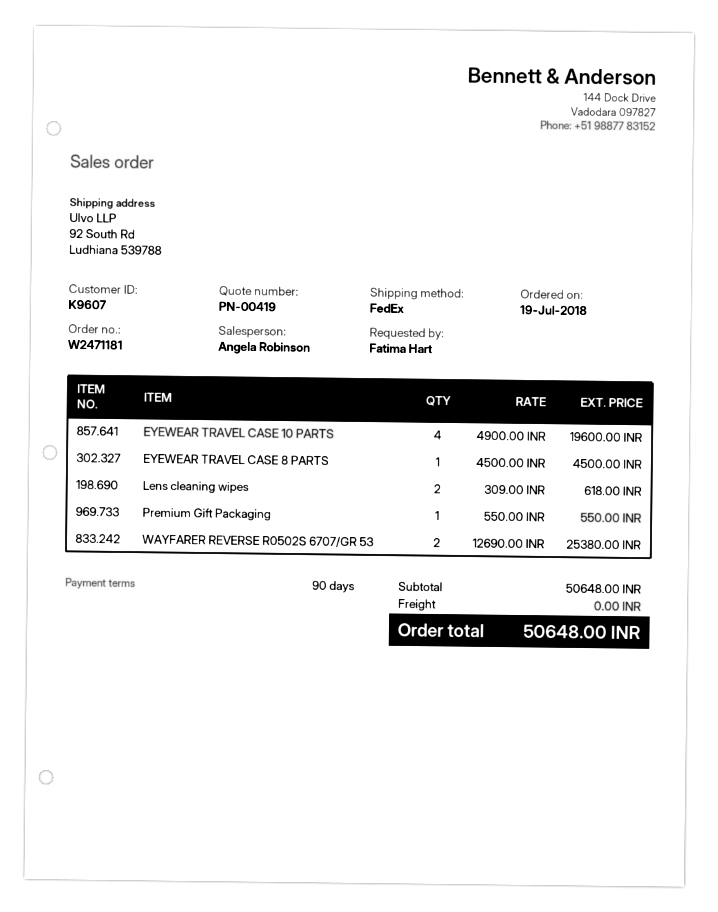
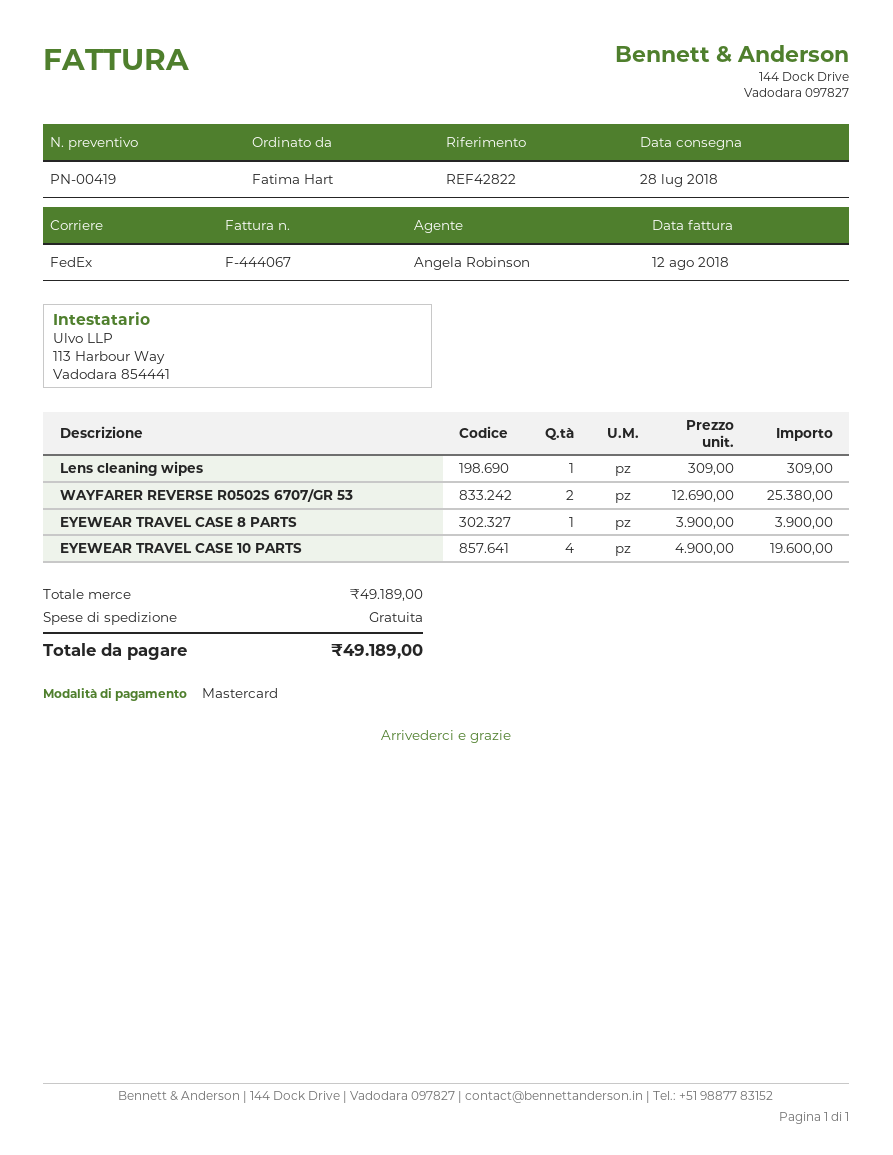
EYEWEAR TRAVEL CASE 8 PARTS: 1 x 4500.00 = 4500.00 -> 1 x 3900.00 = 3900.00
Lens cleaning wipes: 2 x 309.00 = 618.00 -> 1 x 309.00 = 309.00
Premium Gift Packaging: 1 x 550.00 = 550.00 -> none
subtotal: 50648.00 -> 49189.00
total: 50648.00 -> 49189.00

